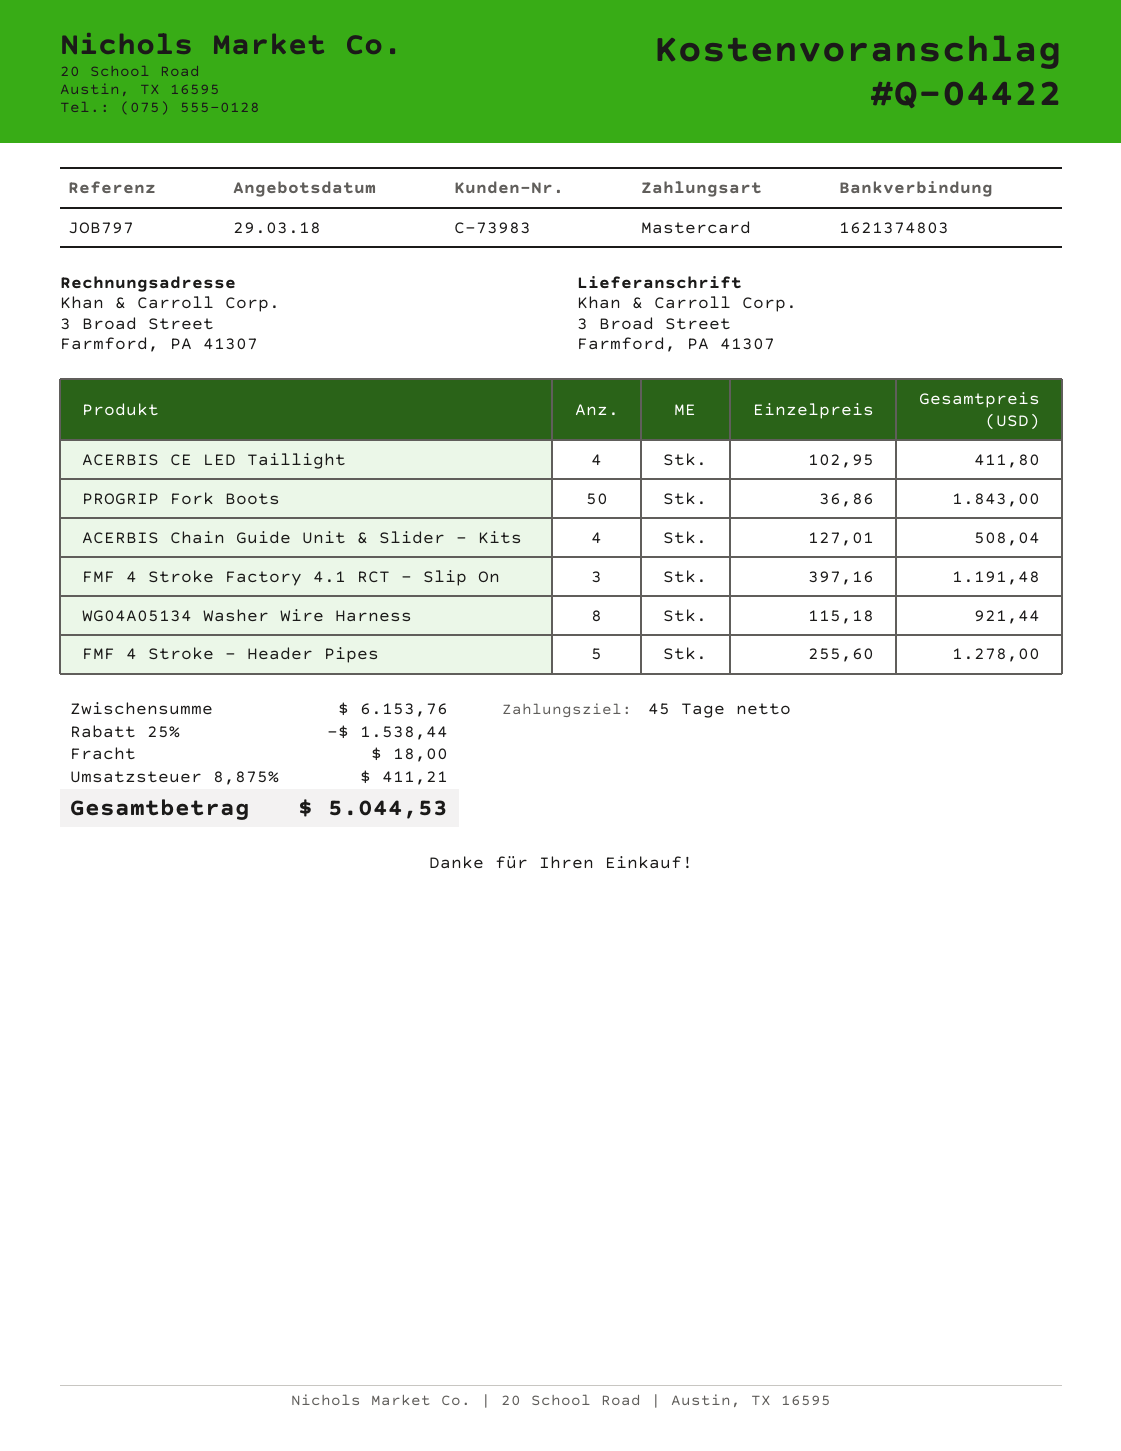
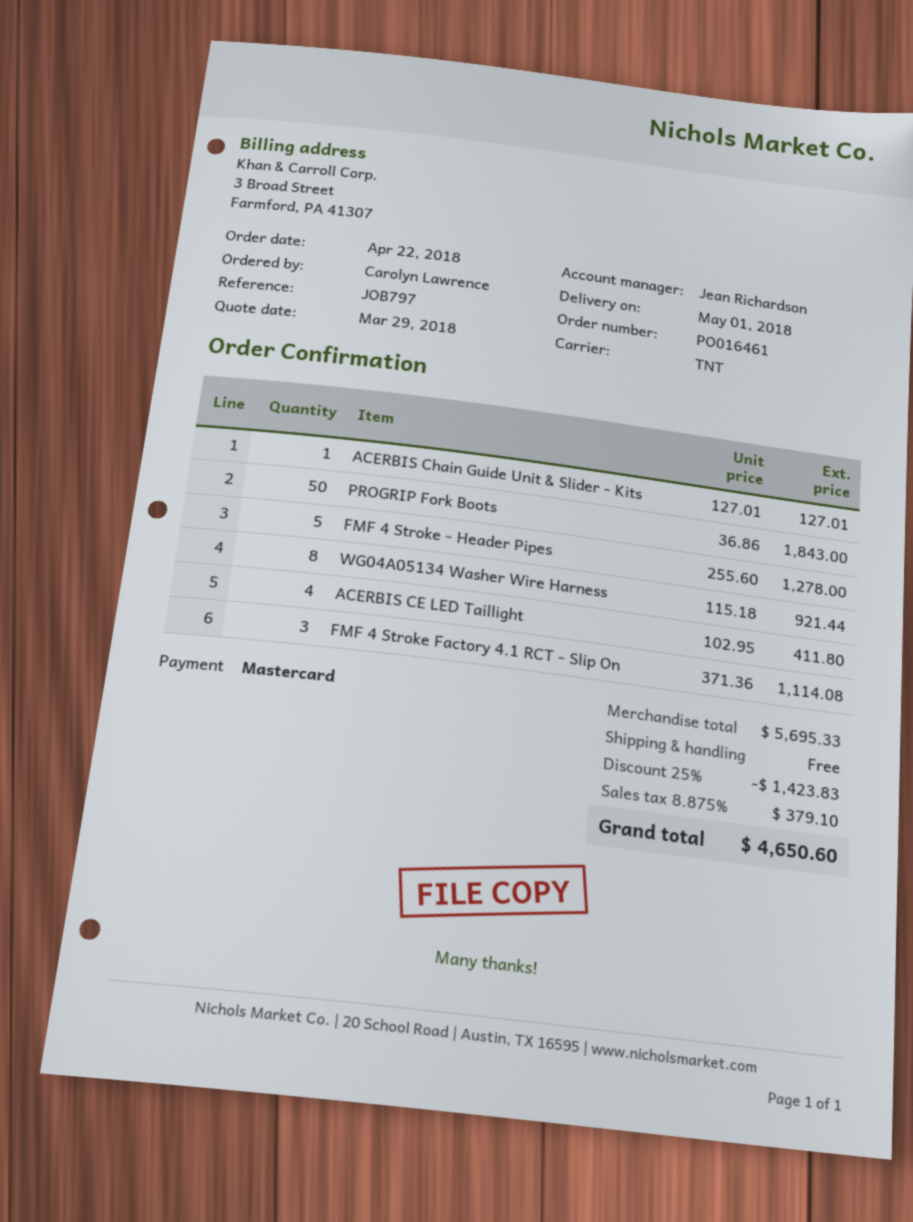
ACERBIS Chain Guide Unit & Slider - Kits: 4 x 127.01 = 508.04 -> 1 x 127.01 = 127.01
FMF 4 Stroke Factory 4.1 RCT - Slip On: 3 x 397.16 = 1191.48 -> 3 x 371.36 = 1114.08
subtotal: 6153.76 -> 5695.33
discount: 25% = 1538.44 -> 25% = 1423.83
shipping: 18.00 -> 0.00
tax: 8.875% = 411.21 -> 8.875% = 379.10
total: 5044.53 -> 4650.60

